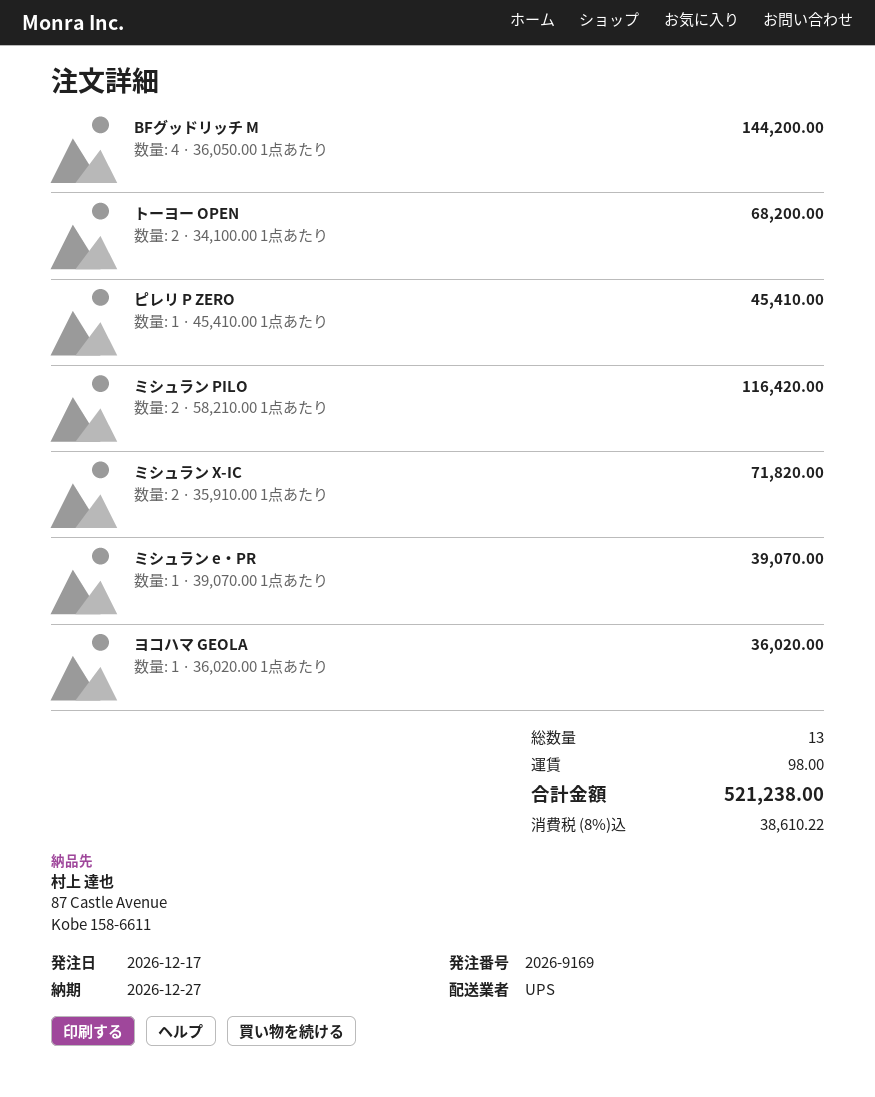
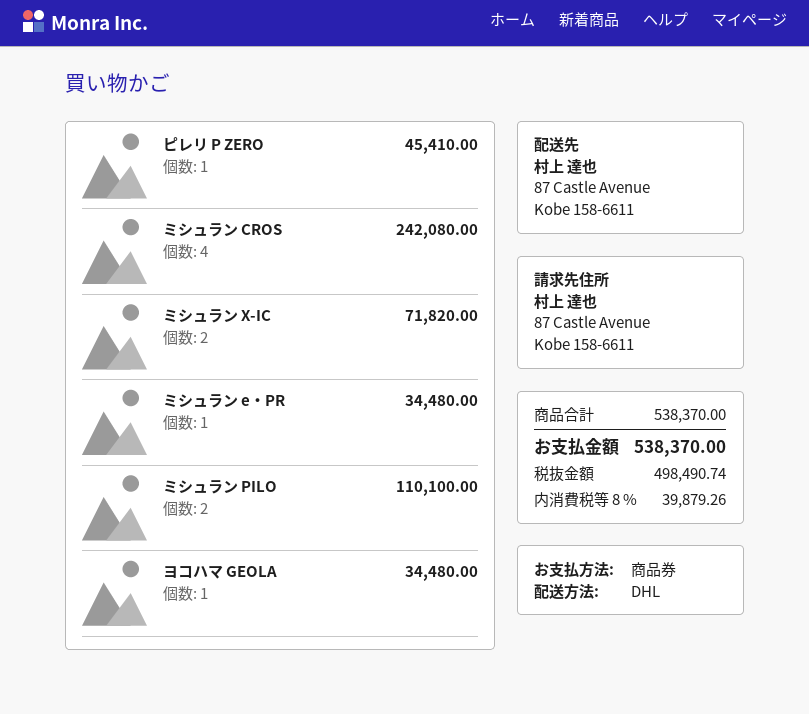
shipping method: UPS -> DHL
BFグッドリッチ M: 4 for 144200.00 -> none
トーヨー OPEN: 2 for 68200.00 -> none
ミシュラン PILO: 2 for 116420.00 -> 2 for 110100.00
ミシュラン e・PR: 1 for 39070.00 -> 1 for 34480.00
ヨコハマ GEOLA: 1 for 36020.00 -> 1 for 34480.00
ミシュラン CROS: none -> 4 for 242080.00
shipping: 98.00 -> none
tax: 8% = 38610.22 -> 8% = 39879.26
total: 521238.00 -> 538370.00

